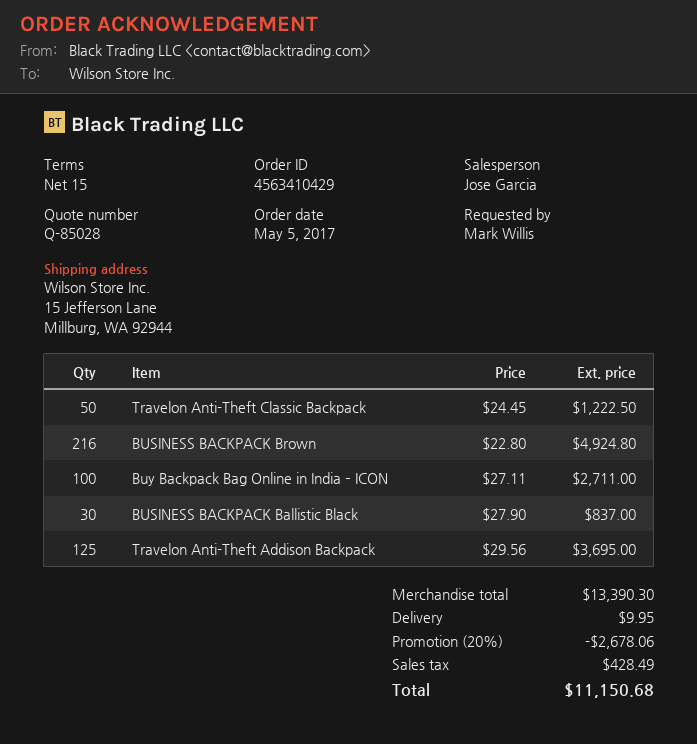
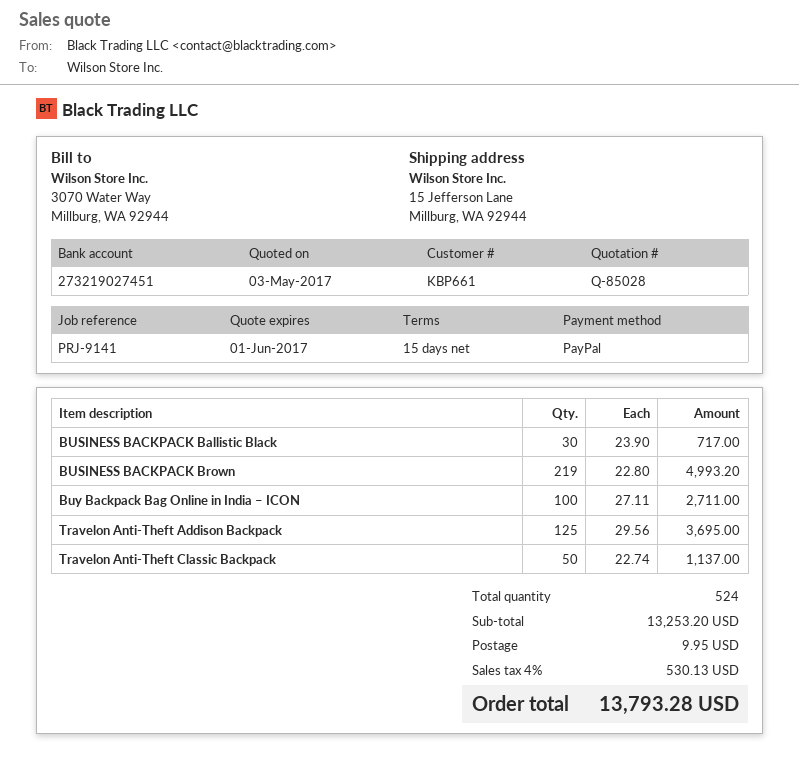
Travelon Anti-Theft Classic Backpack: 50 x 24.45 = 1222.50 -> 50 x 22.74 = 1137.00
BUSINESS BACKPACK Brown: 216 x 22.80 = 4924.80 -> 219 x 22.80 = 4993.20
BUSINESS BACKPACK Ballistic Black: 30 x 27.90 = 837.00 -> 30 x 23.90 = 717.00
subtotal: 13390.30 -> 13253.20
discount: 20% = 2678.06 -> none
tax: 428.49 -> 530.13
total: 11150.68 -> 13793.28

